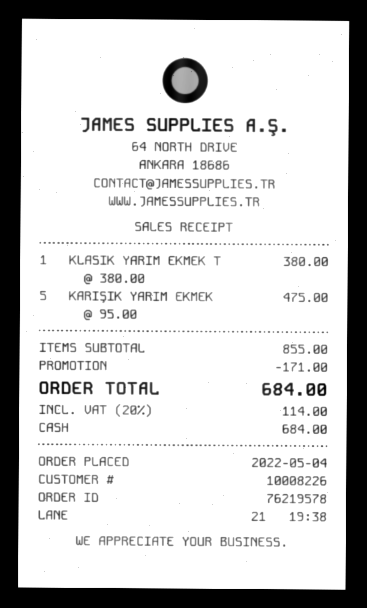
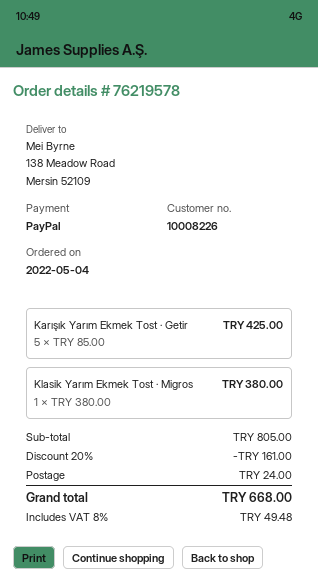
payment method: cash -> PayPal
KARIŞIK YARIM EKMEK: 5 x 95.00 = 475.00 -> 5 x 85.00 = 425.00
subtotal: 855.00 -> 805.00
discount: 171.00 -> 161.00
shipping: none -> 24.00
tax: 20% = 114.00 -> 8% = 49.48
total: 684.00 -> 668.00

